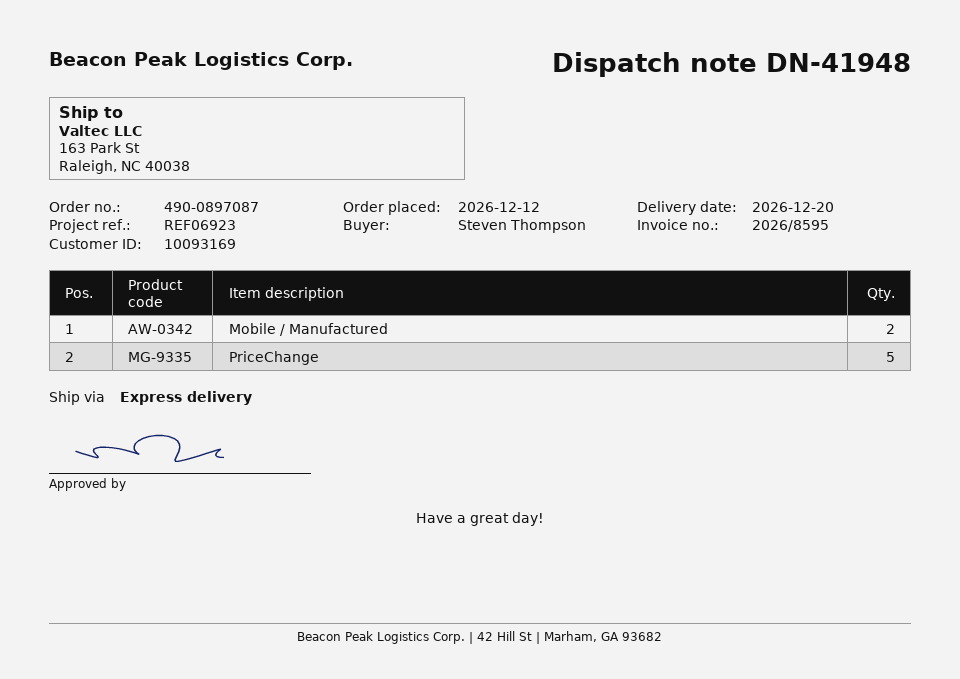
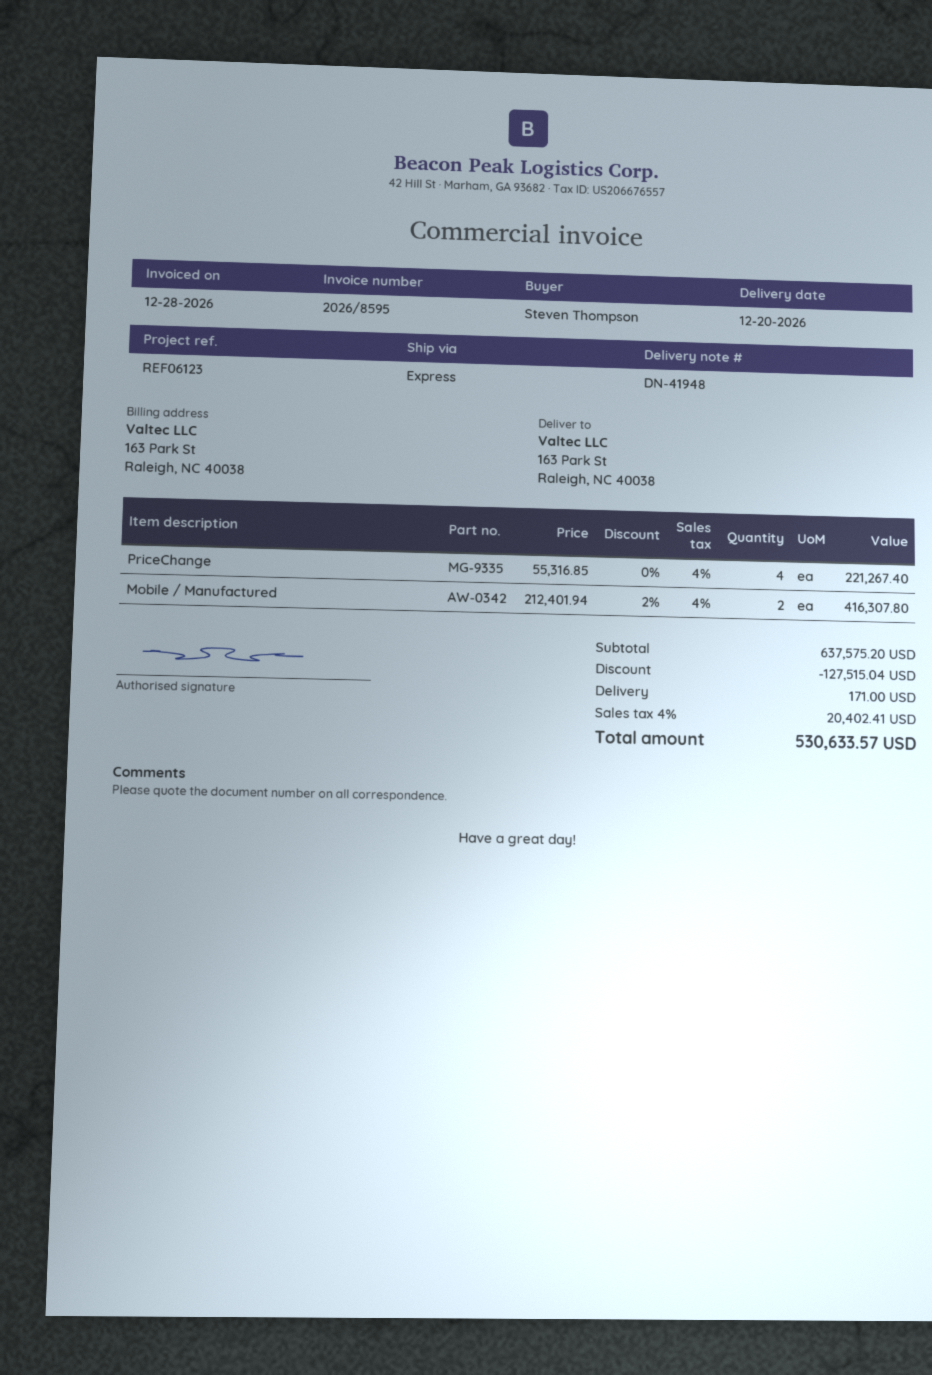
reference: REF06923 -> REF06123
PriceChange: 5 -> 4

